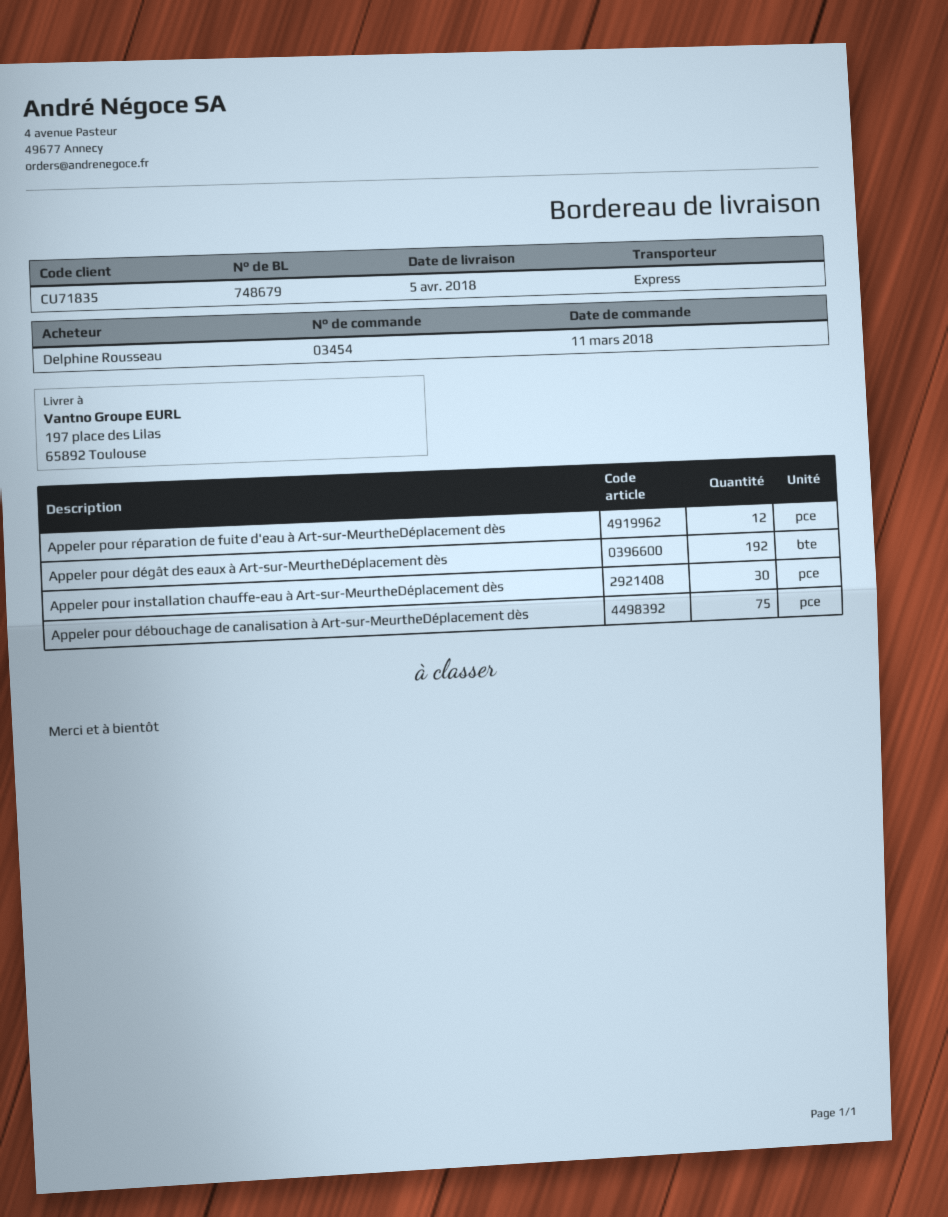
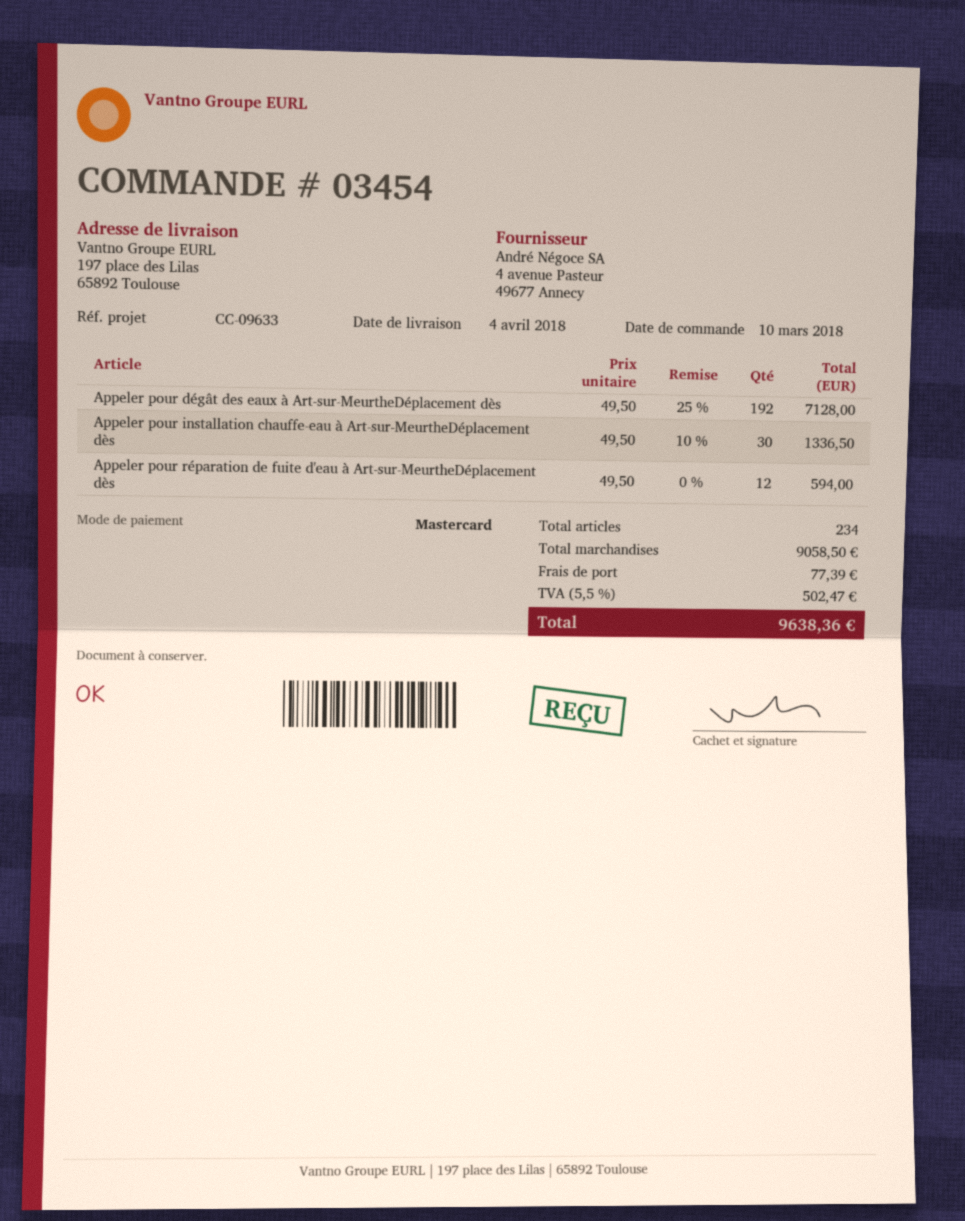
order date: 2018-03-11 -> 2018-03-10
delivery date: 2018-04-05 -> 2018-04-04
Appeler pour débouchage de canalisation à Art-sur-MeurtheDéplacement dès: 75 -> none

